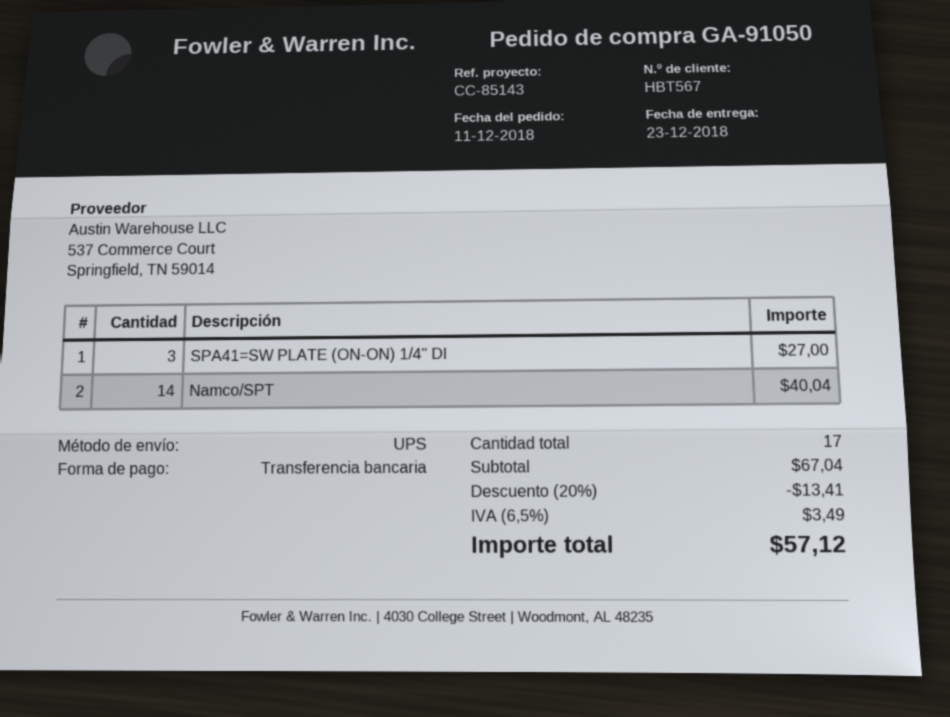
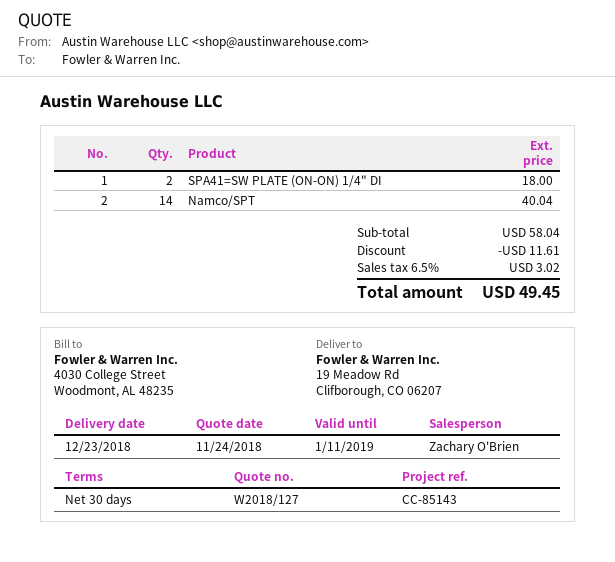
SPA41=SW PLATE (ON-ON) 1/4" DI: 3 for 27.00 -> 2 for 18.00
subtotal: 67.04 -> 58.04
discount: 13.41 -> 11.61
tax: 6.5% = 3.49 -> 6.5% = 3.02
total: 57.12 -> 49.45

